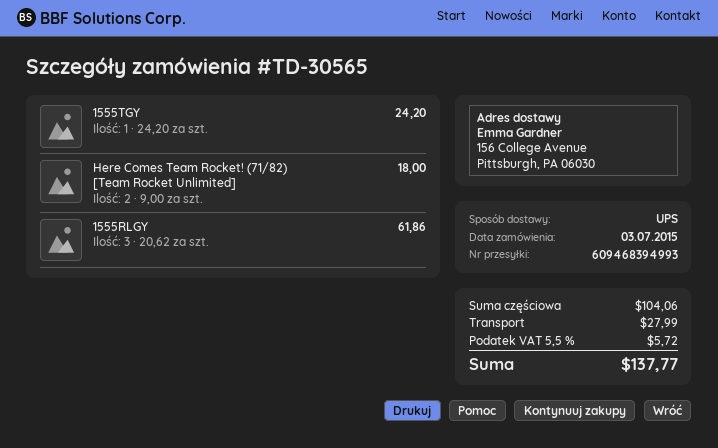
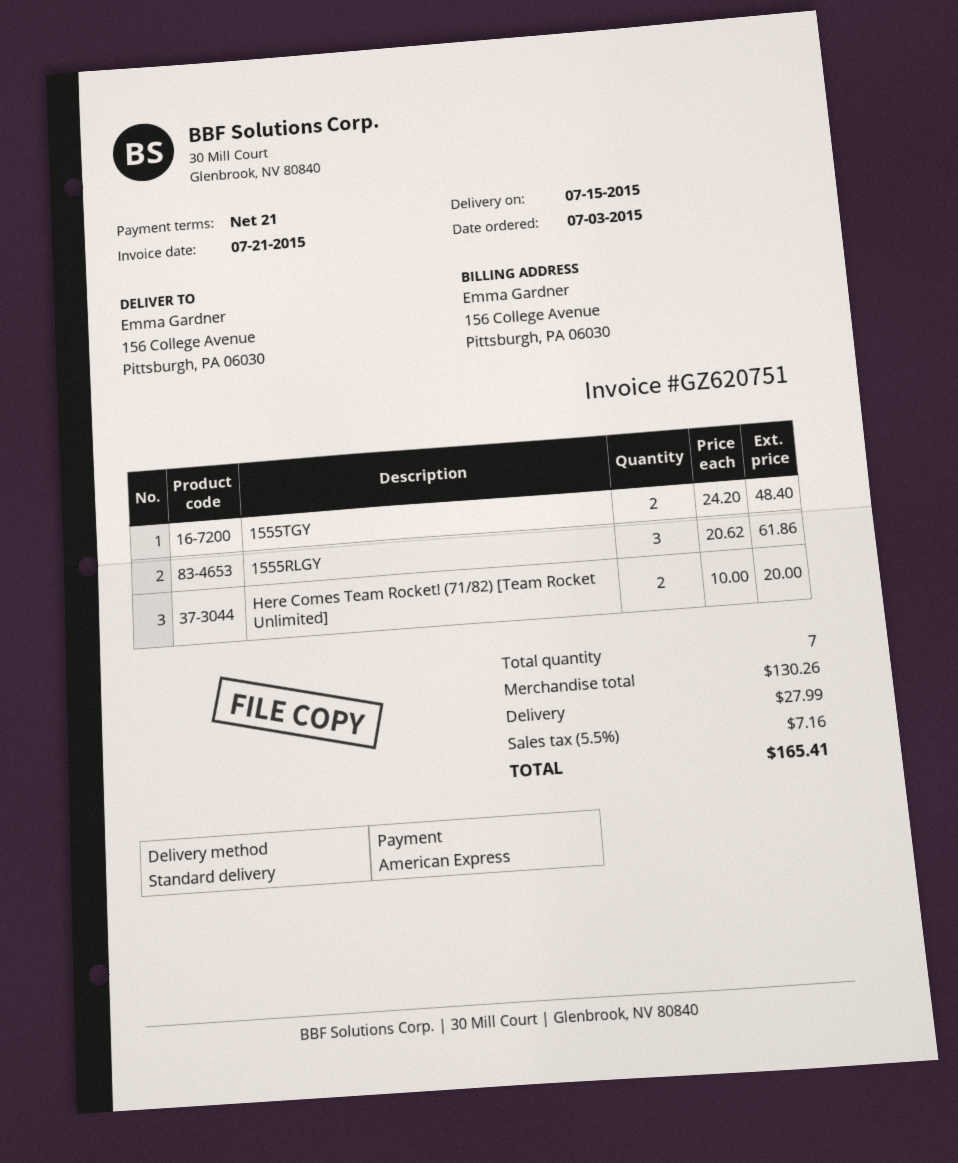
shipping method: UPS -> standard
1555TGY: 1 x 24.20 = 24.20 -> 2 x 24.20 = 48.40
Here Comes Team Rocket! (71/82) [Team Rocket Unlimited]: 2 x 9.00 = 18.00 -> 2 x 10.00 = 20.00
subtotal: 104.06 -> 130.26
tax: 5.5% = 5.72 -> 5.5% = 7.16
total: 137.77 -> 165.41

